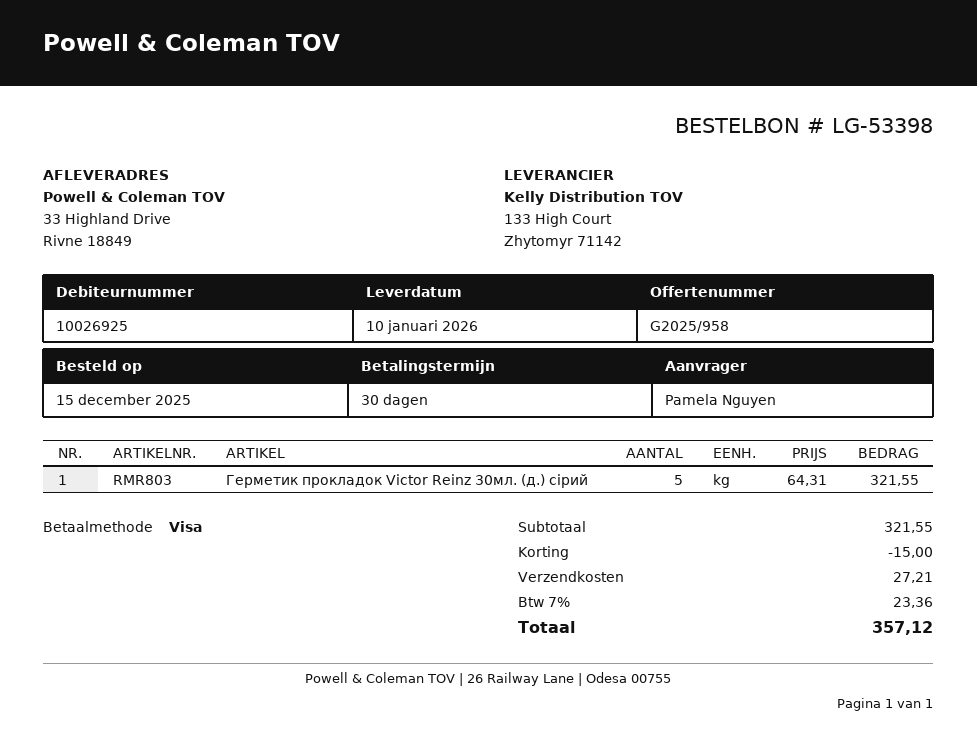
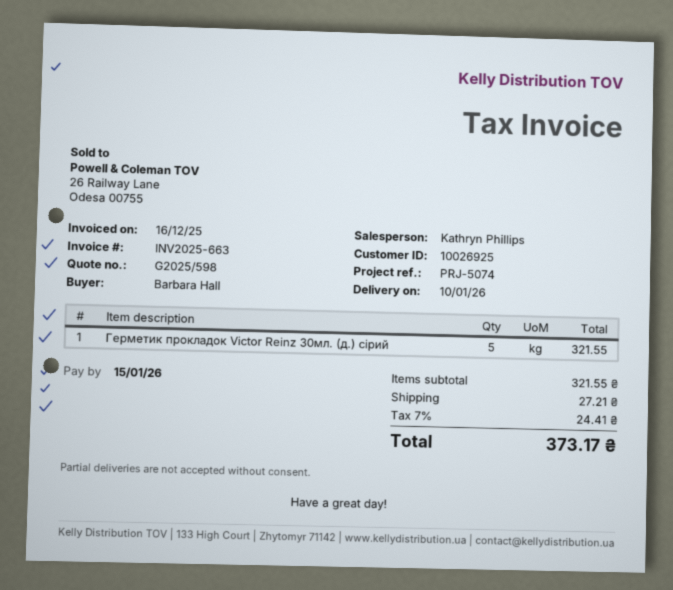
quote number: G2025/958 -> G2025/598
ordered by: Pamela Nguyen -> Barbara Hall
discount: 15.00 -> none
tax: 7% = 23.36 -> 7% = 24.41
total: 357.12 -> 373.17

